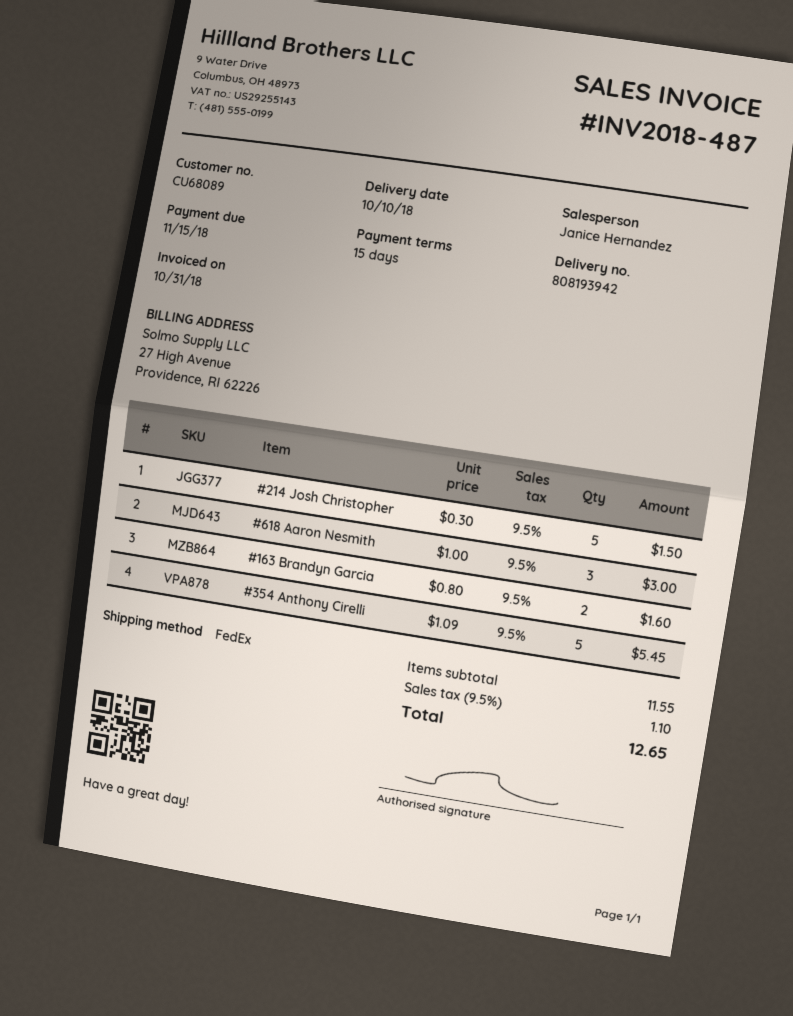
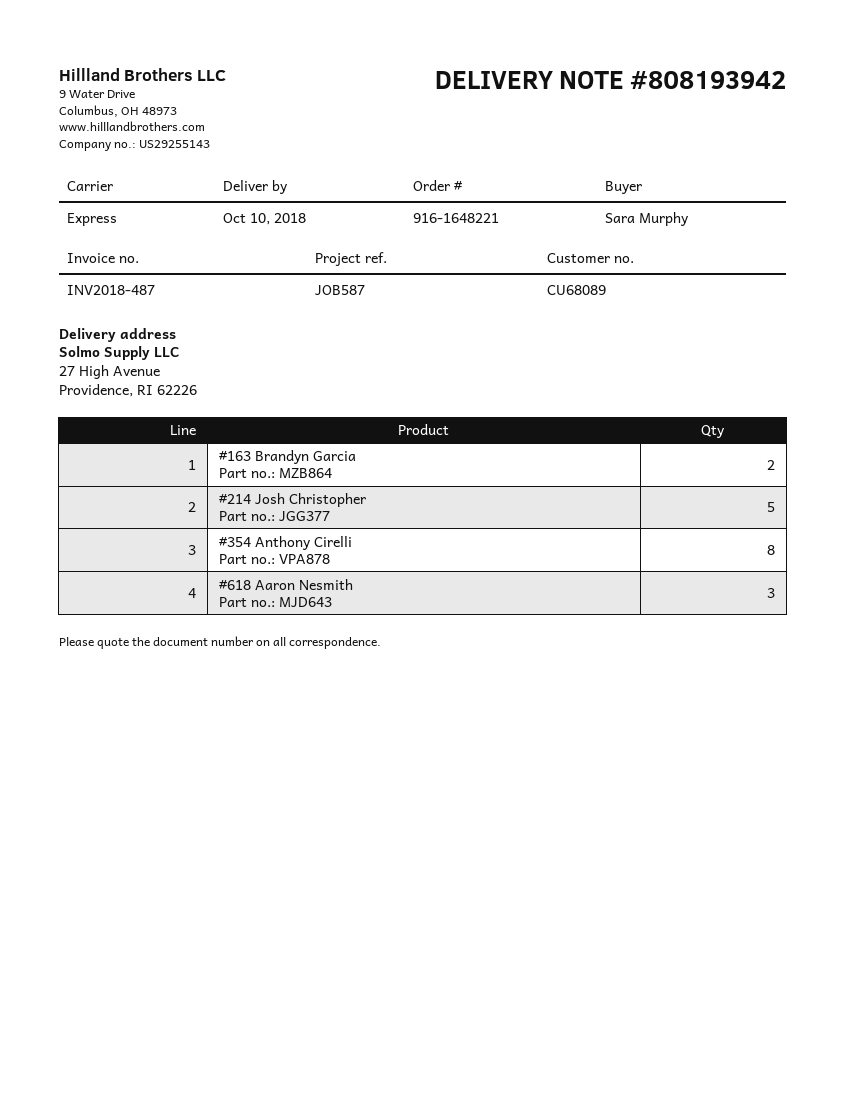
shipping method: FedEx -> express
#354 Anthony Cirelli: 5 -> 8

